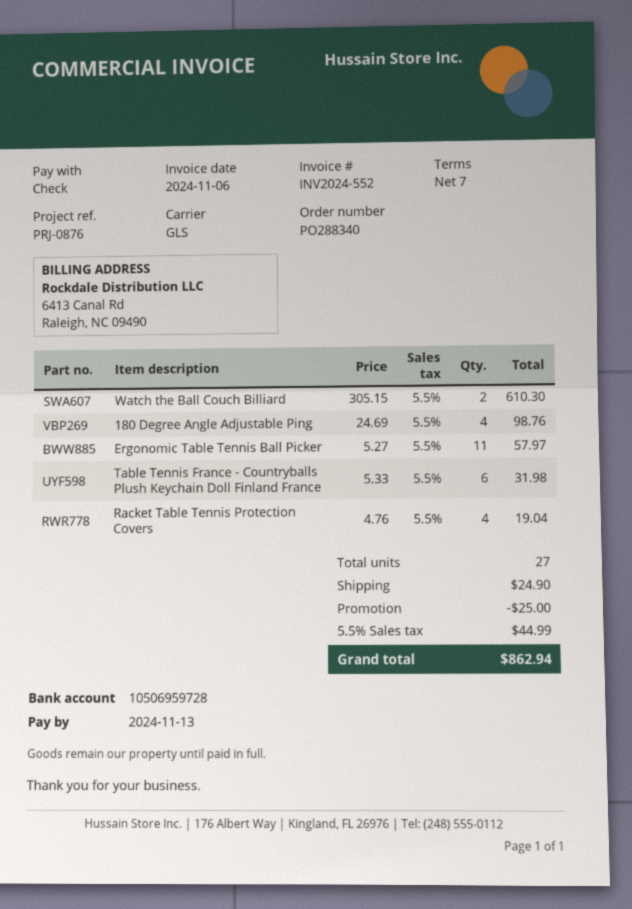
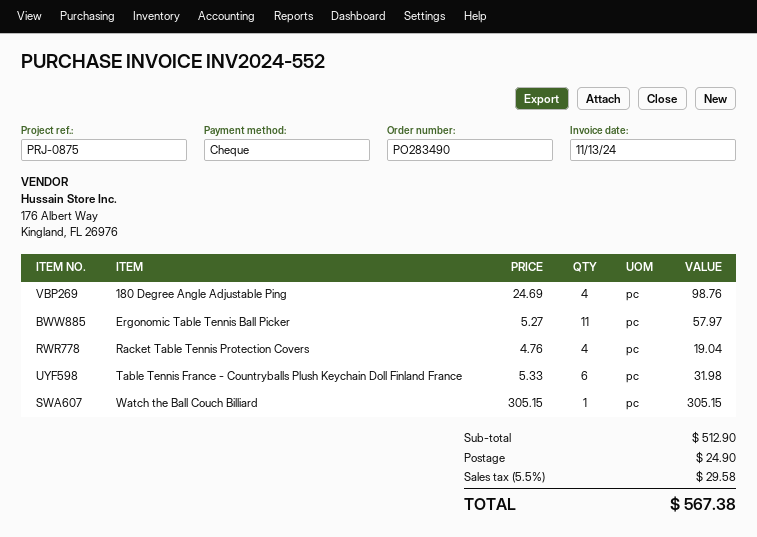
order number: PO288340 -> PO283490
invoice date: 2024-11-06 -> 2024-11-13
reference: PRJ-0876 -> PRJ-0875
Watch the Ball Couch Billiard: 2 x 305.15 = 610.30 -> 1 x 305.15 = 305.15
discount: 25.00 -> none
tax: 5.5% = 44.99 -> 5.5% = 29.58
total: 862.94 -> 567.38

